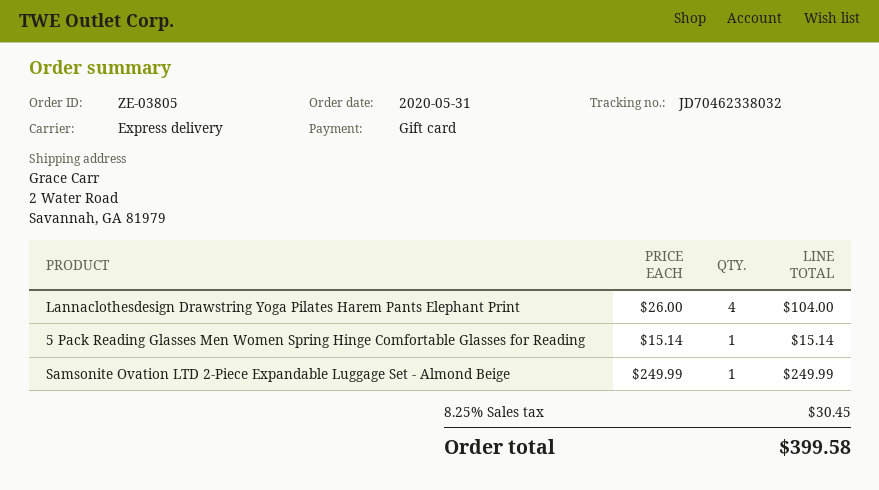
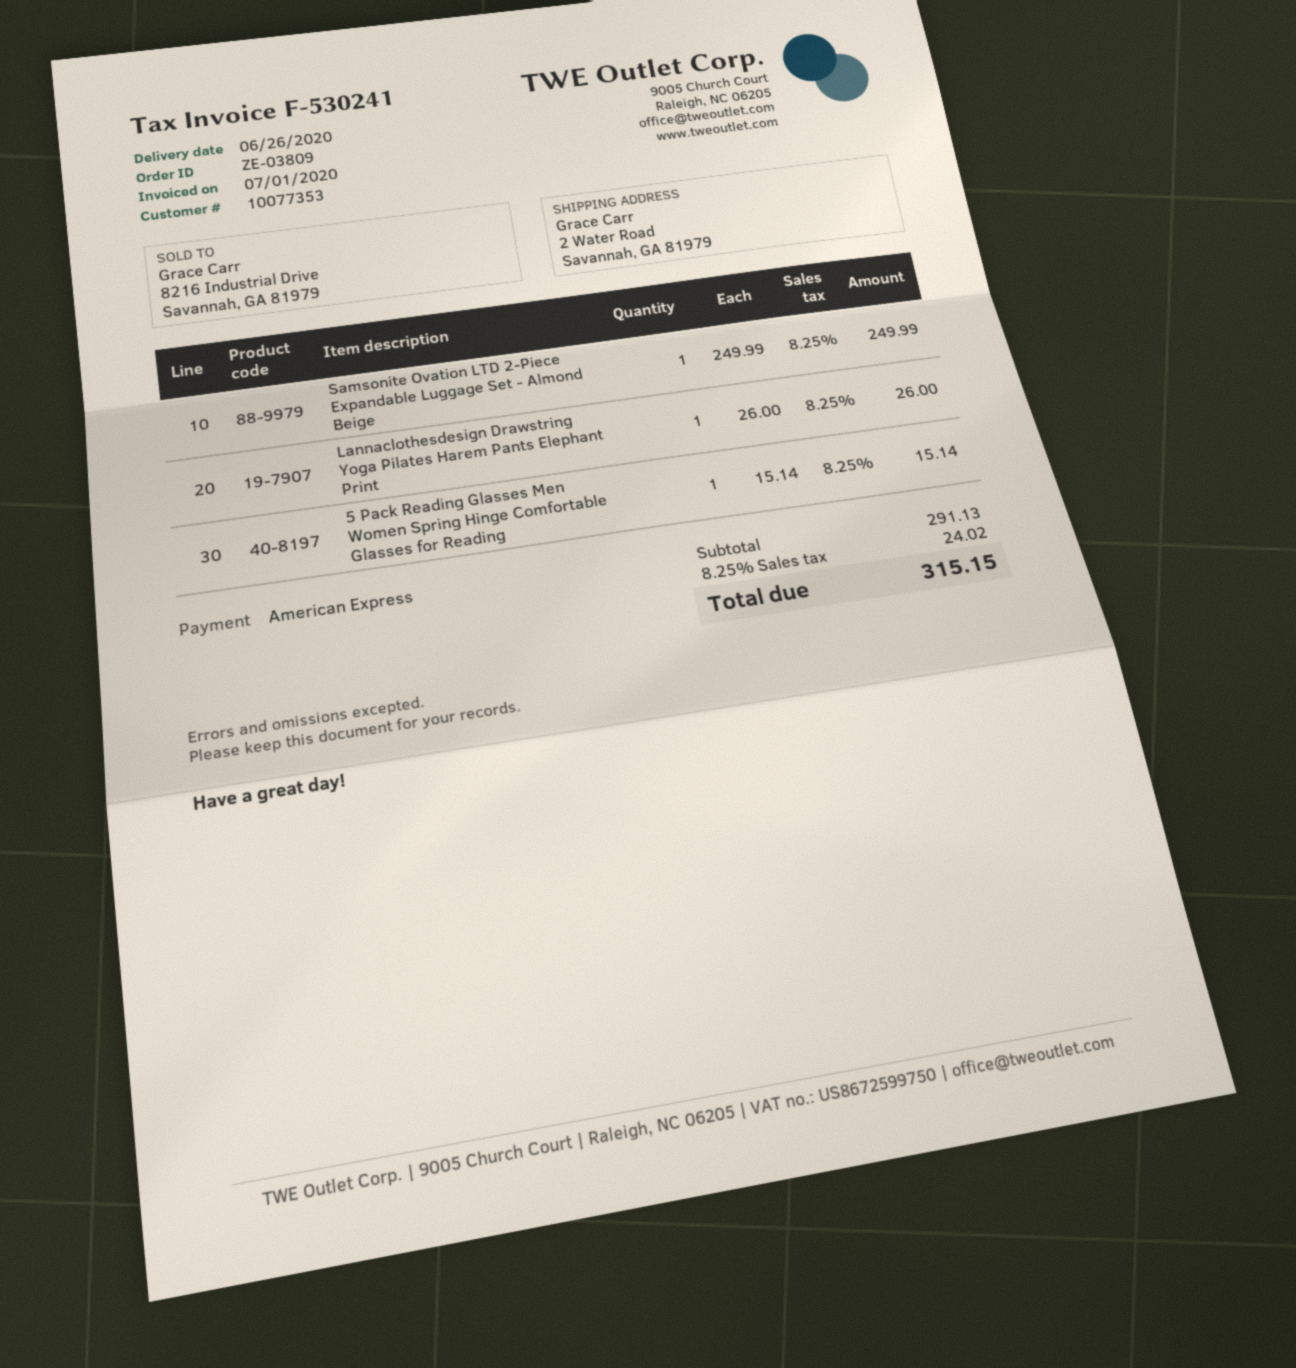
order number: ZE-03805 -> ZE-03809
payment method: gift card -> American Express
Lannaclothesdesign Drawstring Yoga Pilates Harem Pants Elephant Print: 4 x 26.00 = 104.00 -> 1 x 26.00 = 26.00
tax: 8.25% = 30.45 -> 8.25% = 24.02
total: 399.58 -> 315.15

